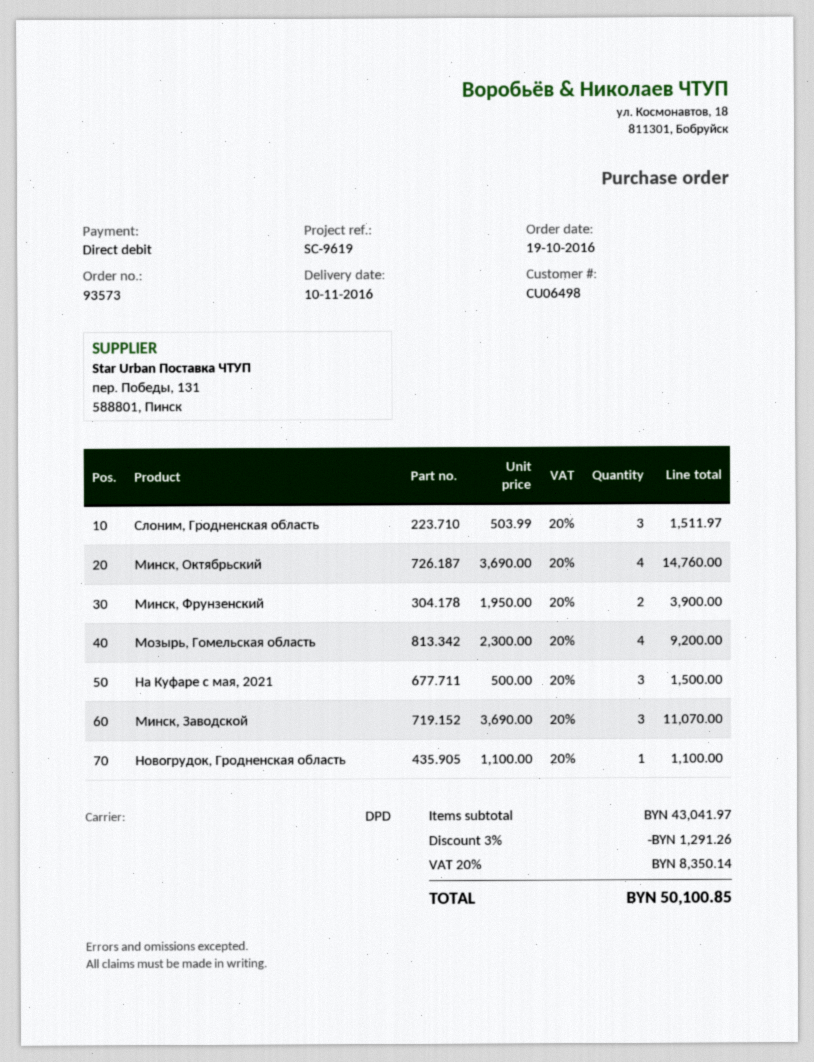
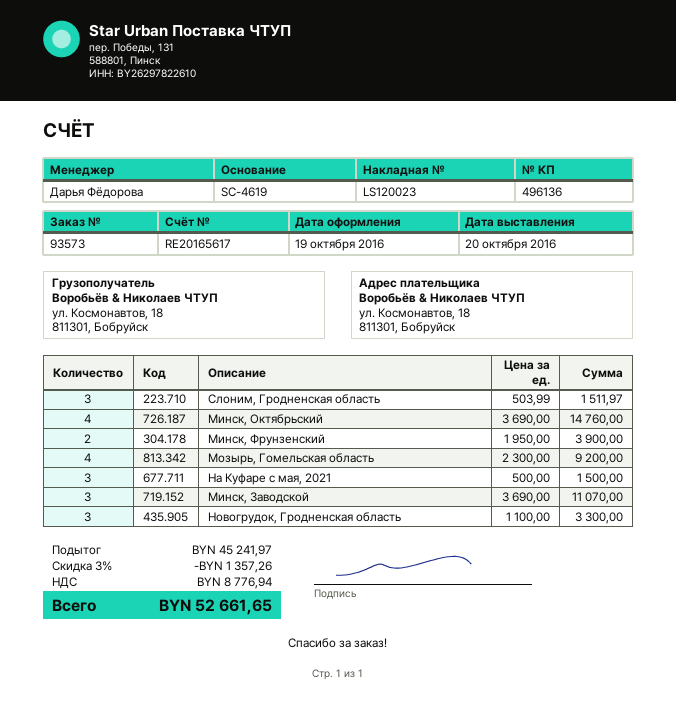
reference: SC-9619 -> SC-4619
Новогрудок, Гродненская область: 1 x 1100.00 = 1100.00 -> 3 x 1100.00 = 3300.00
subtotal: 43041.97 -> 45241.97
discount: 3% = 1291.26 -> 3% = 1357.26
tax: 8350.14 -> 8776.94
total: 50100.85 -> 52661.65

